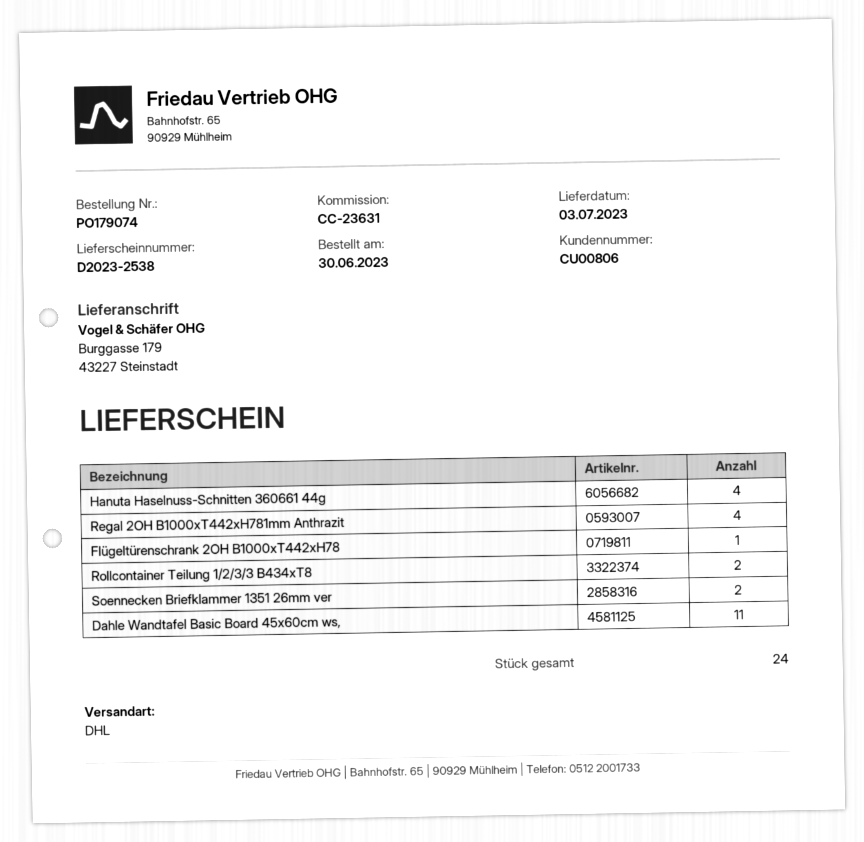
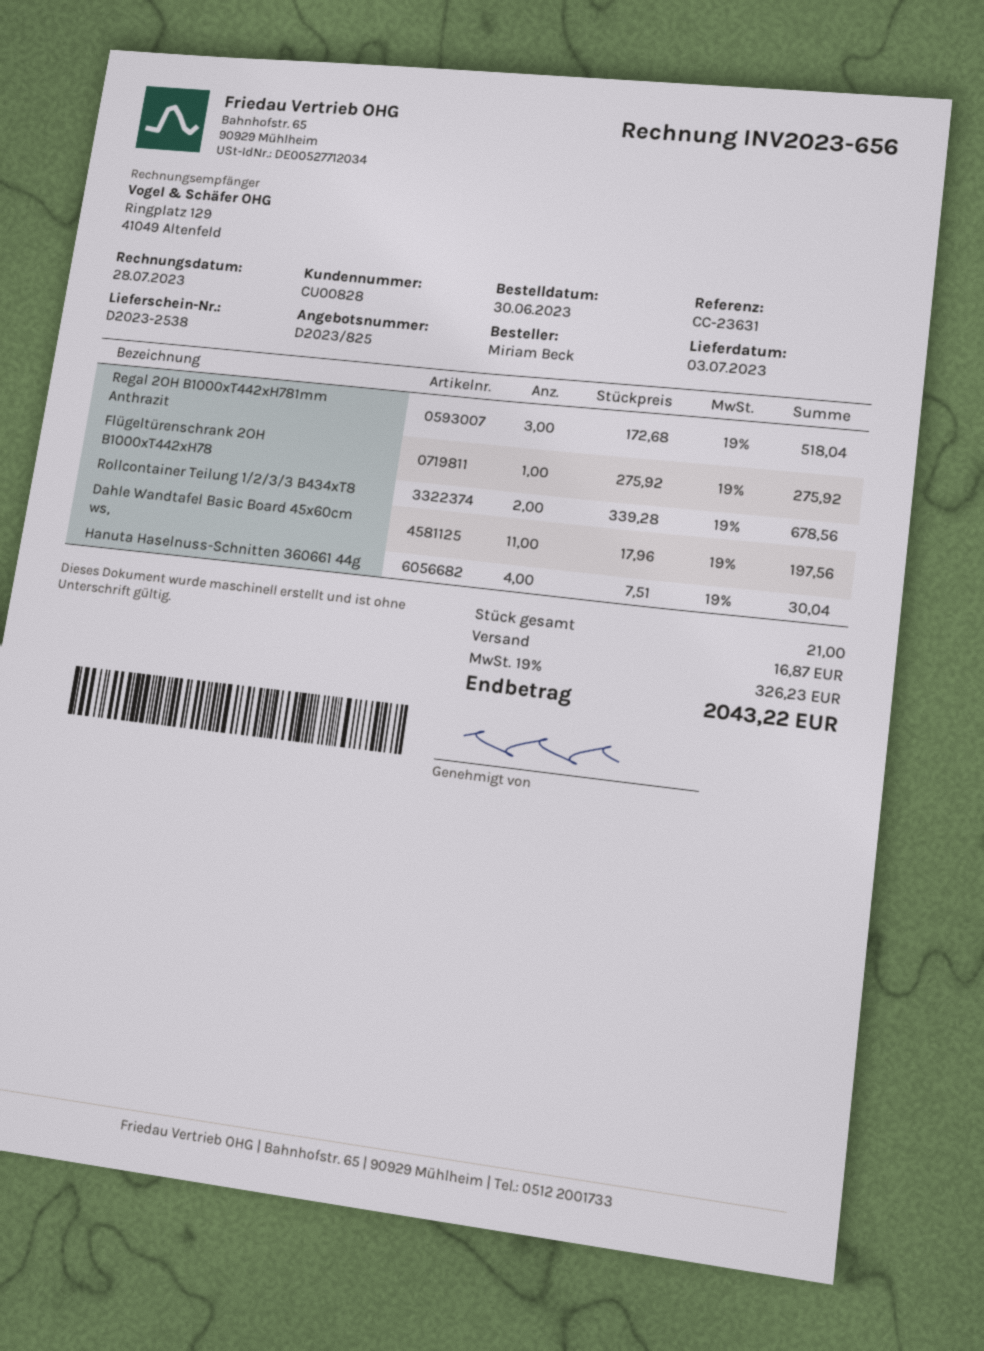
customer number: CU00806 -> CU00828
Regal 2OH B1000xT442xH781mm Anthrazit: 4 -> 3
Soennecken Briefklammer 1351 26mm ver: 2 -> none
total quantity: 24 -> 21

